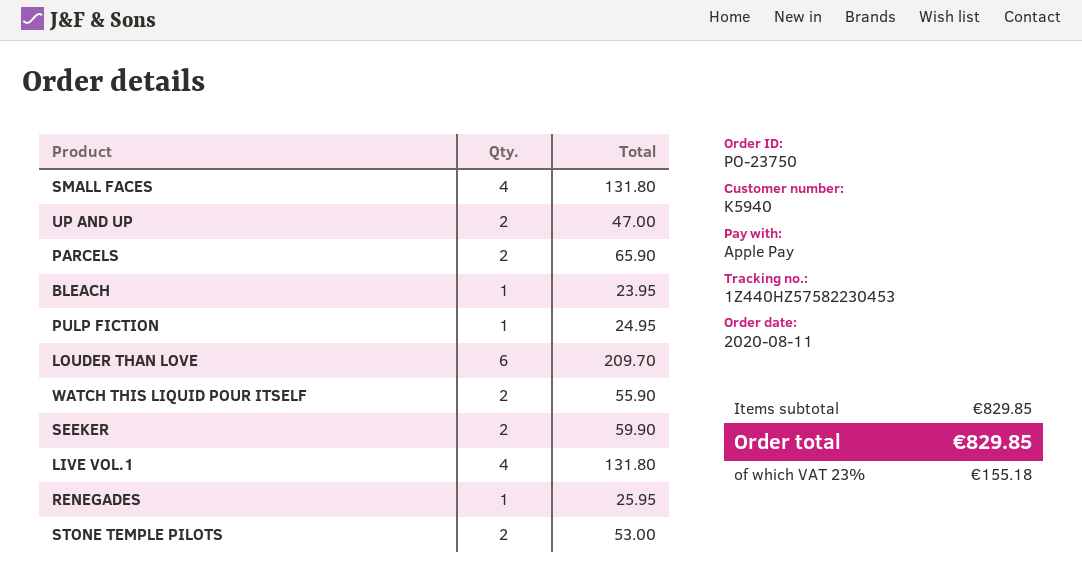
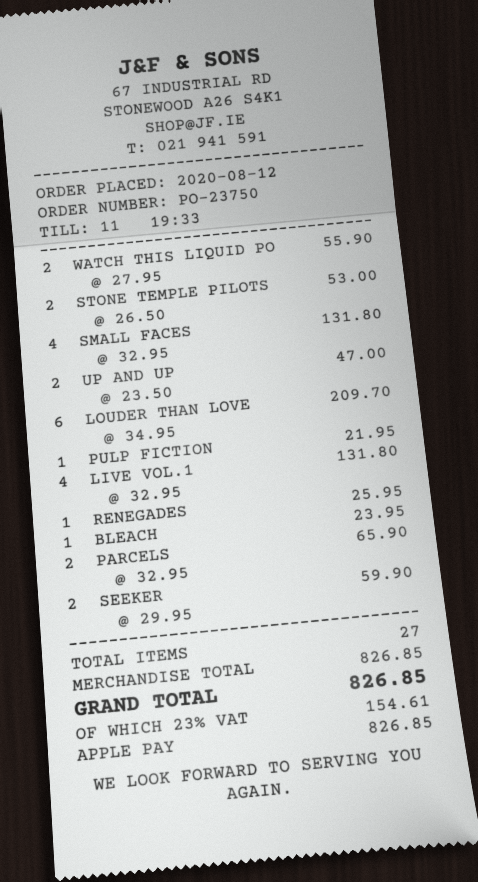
order date: 2020-08-11 -> 2020-08-12
PULP FICTION: 1 for 24.95 -> 1 for 21.95
subtotal: 829.85 -> 826.85
tax: 23% = 155.18 -> 23% = 154.61
total: 829.85 -> 826.85

